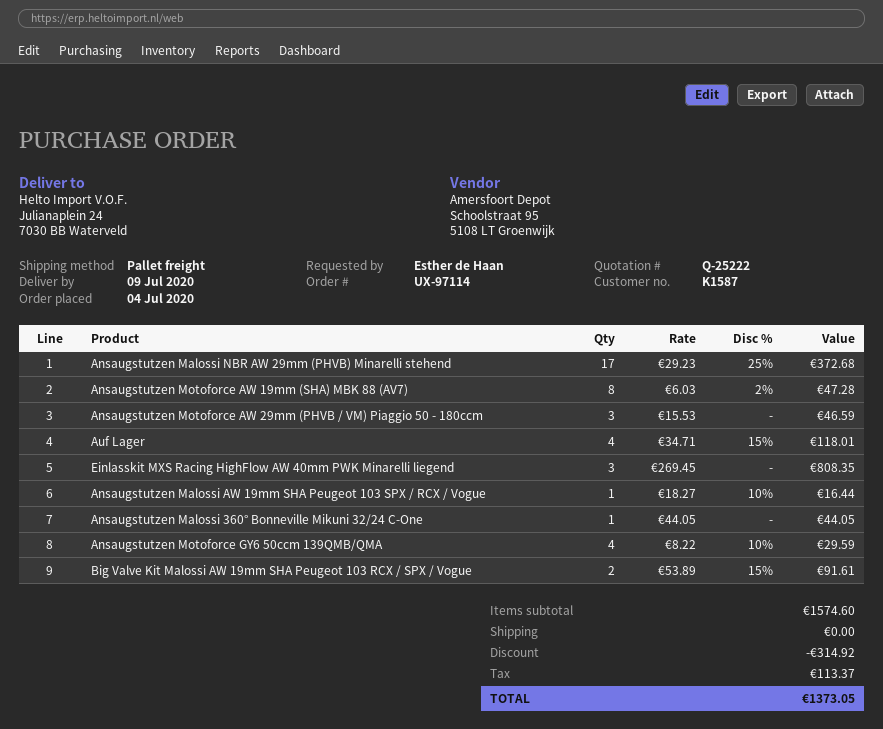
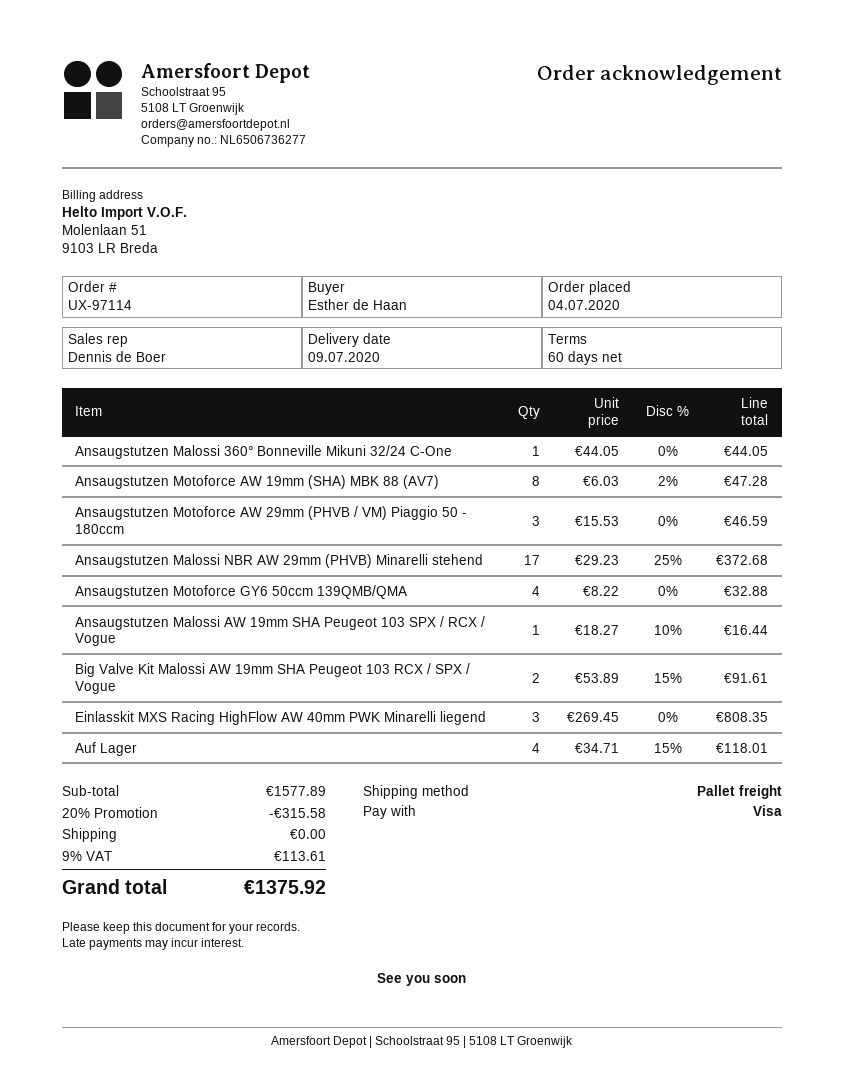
Ansaugstutzen Motoforce GY6 50ccm 139QMB/QMA: 4 x 8.22 - 10% = 29.59 -> 4 x 8.22 = 32.88
subtotal: 1574.60 -> 1577.89
discount: 314.92 -> 315.58
tax: 113.37 -> 113.61
total: 1373.05 -> 1375.92

